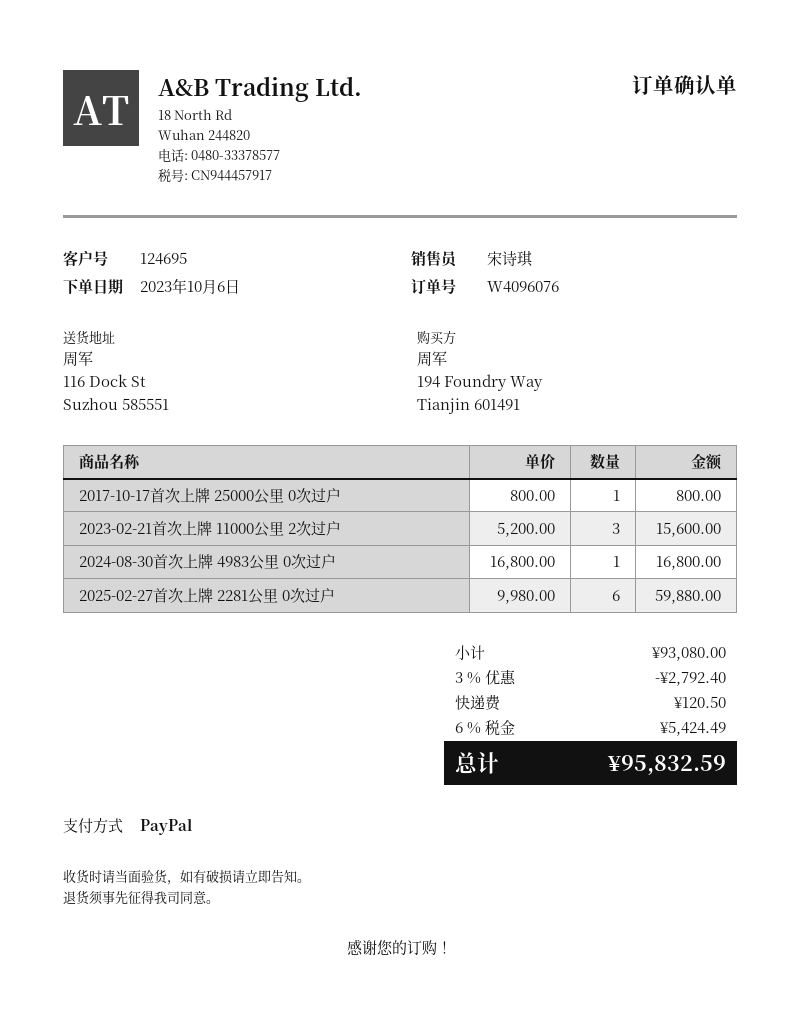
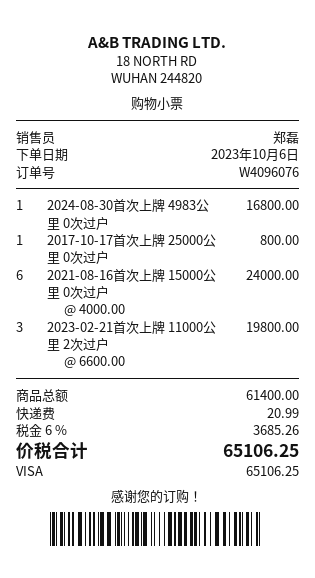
sales rep: 宋诗琪 -> 郑磊
payment method: PayPal -> Visa
2023-02-21首次上牌 11000公里 2次过户: 3 x 5200.00 = 15600.00 -> 3 x 6600.00 = 19800.00
2025-02-27首次上牌 2281公里 0次过户: 6 x 9980.00 = 59880.00 -> none
2021-08-16首次上牌 15000公里 0次过户: none -> 6 x 4000.00 = 24000.00
subtotal: 93080.00 -> 61400.00
discount: 3% = 2792.40 -> none
shipping: 120.50 -> 20.99
tax: 6% = 5424.49 -> 6% = 3685.26
total: 95832.59 -> 65106.25

